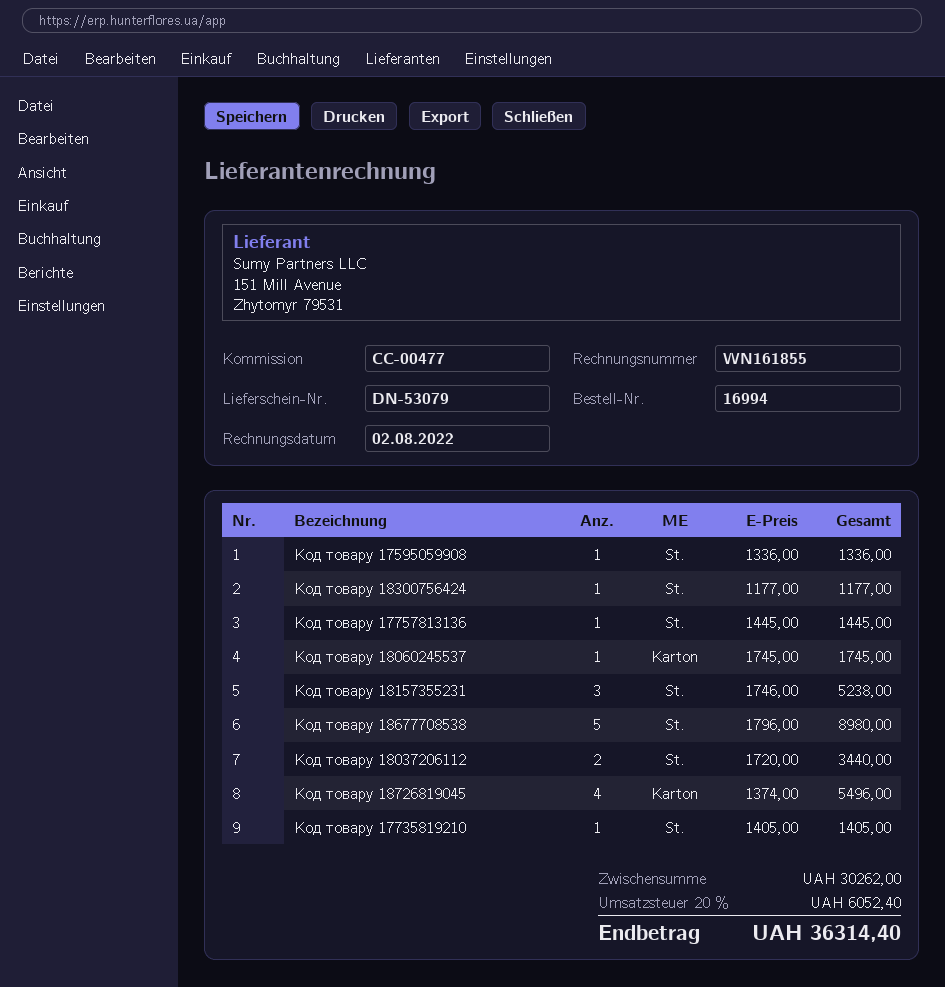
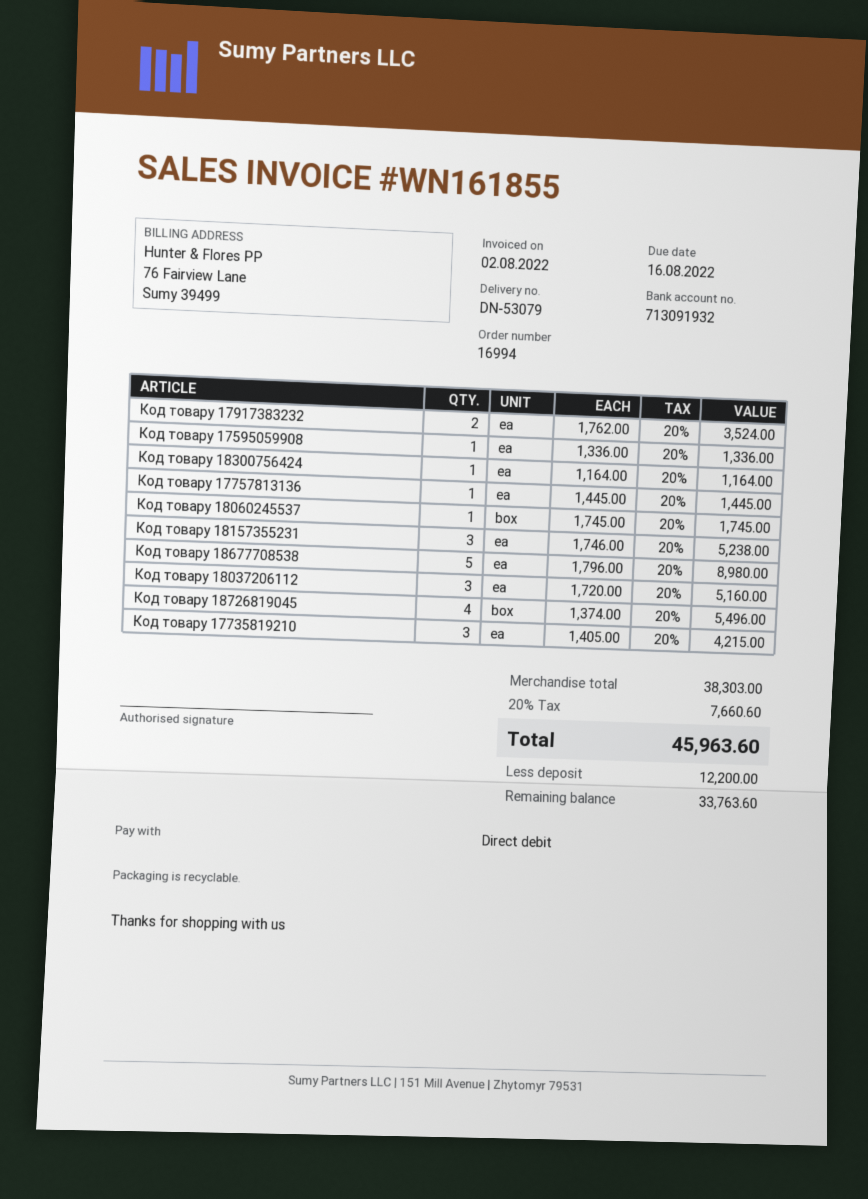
Код товару 18300756424: 1 x 1177.00 = 1177.00 -> 1 x 1164.00 = 1164.00
Код товару 18037206112: 2 x 1720.00 = 3440.00 -> 3 x 1720.00 = 5160.00
Код товару 17735819210: 1 x 1405.00 = 1405.00 -> 3 x 1405.00 = 4215.00
Код товару 17917383232: none -> 2 x 1762.00 = 3524.00
subtotal: 30262.00 -> 38303.00
tax: 20% = 6052.40 -> 20% = 7660.60
total: 36314.40 -> 45963.60

